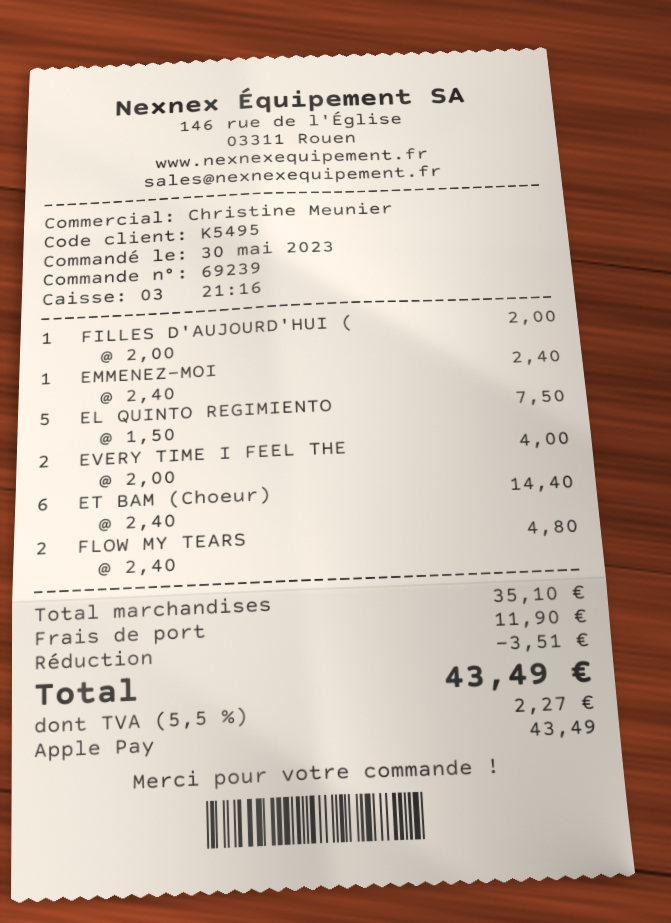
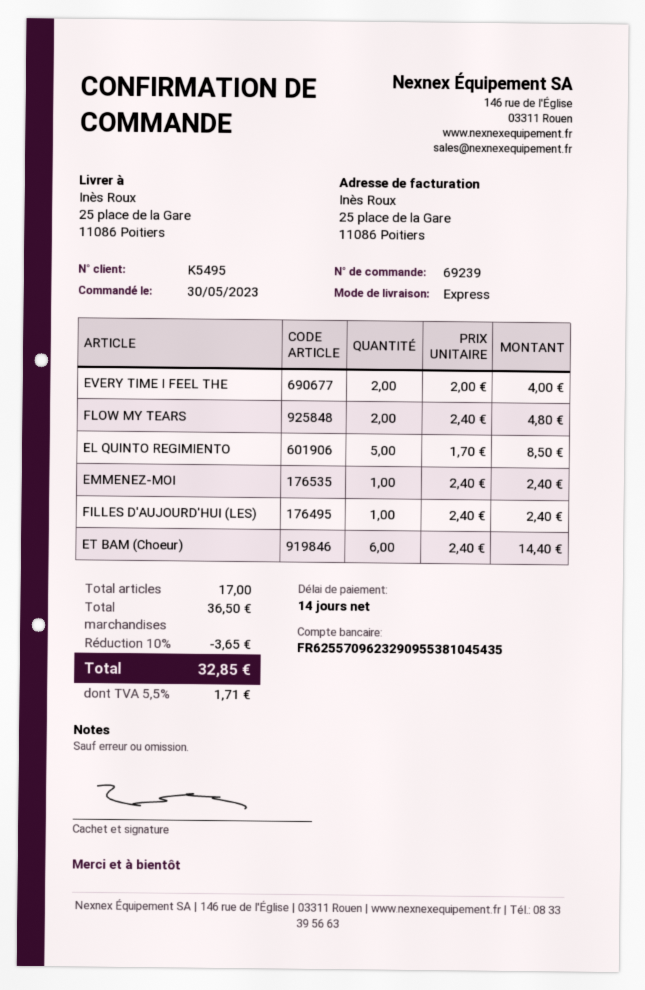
FILLES D'AUJOURD'HUI (: 1 x 2.00 = 2.00 -> 1 x 2.40 = 2.40
EL QUINTO REGIMIENTO: 5 x 1.50 = 7.50 -> 5 x 1.70 = 8.50
subtotal: 35.10 -> 36.50
discount: 3.51 -> 3.65
shipping: 11.90 -> none
tax: 5.5% = 2.27 -> 5.5% = 1.71
total: 43.49 -> 32.85

